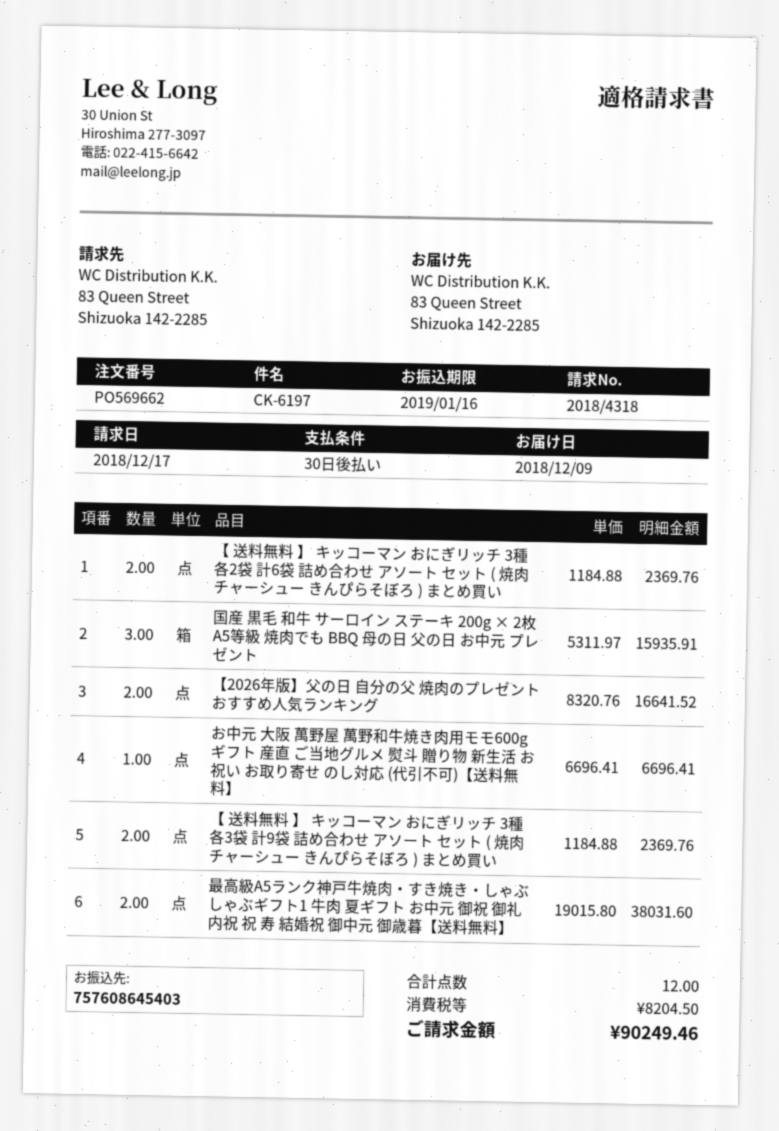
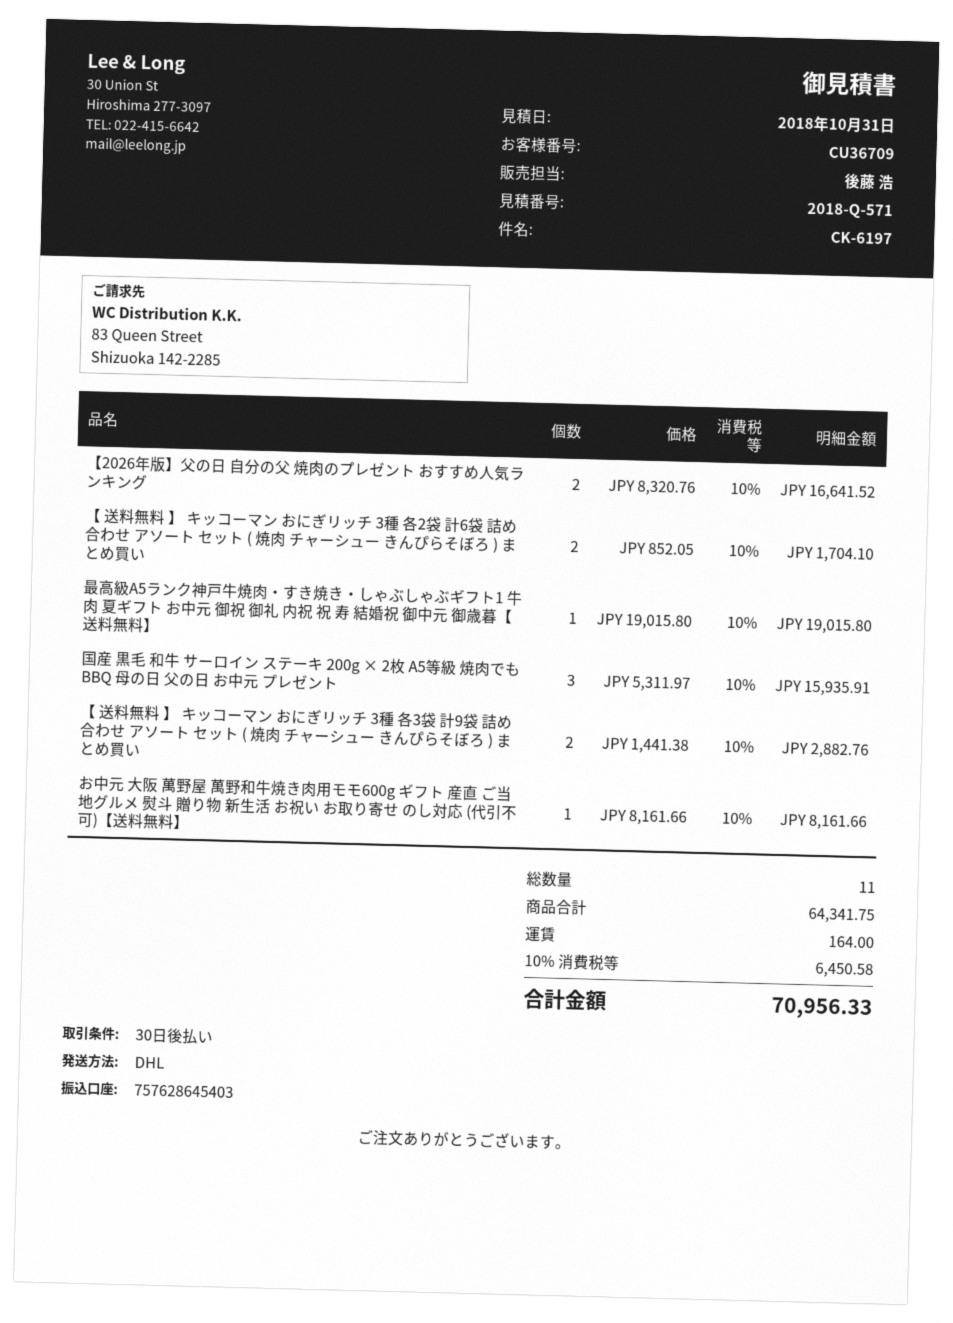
bank account: 757608645403 -> 757628645403
【 送料無料 】 キッコーマン おにぎリッチ 3種 各2袋 計6袋 詰め合わせ アソート セット ( 焼肉 チャーシュー きんぴらそぼろ ) まとめ買い: 2 x 1184.88 = 2369.76 -> 2 x 852.05 = 1704.10
お中元 大阪 萬野屋 萬野和牛焼き肉用モモ600g ギフト 産直 ご当地グルメ 熨斗 贈り物 新生活 お祝い お取り寄せ のし対応 (代引不可)【送料無料】: 1 x 6696.41 = 6696.41 -> 1 x 8161.66 = 8161.66
【 送料無料 】 キッコーマン おにぎリッチ 3種 各3袋 計9袋 詰め合わせ アソート セット ( 焼肉 チャーシュー きんぴらそぼろ ) まとめ買い: 2 x 1184.88 = 2369.76 -> 2 x 1441.38 = 2882.76
最高級A5ランク神戸牛焼肉・すき焼き・しゃぶしゃぶギフト1 牛肉 夏ギフト お中元 御祝 御礼 内祝 祝 寿 結婚祝 御中元 御歳暮【送料無料】: 2 x 19015.80 = 38031.60 -> 1 x 19015.80 = 19015.80
total quantity: 12 -> 11
shipping: none -> 164.00
tax: 8204.50 -> 6450.58
total: 90249.46 -> 70956.33

